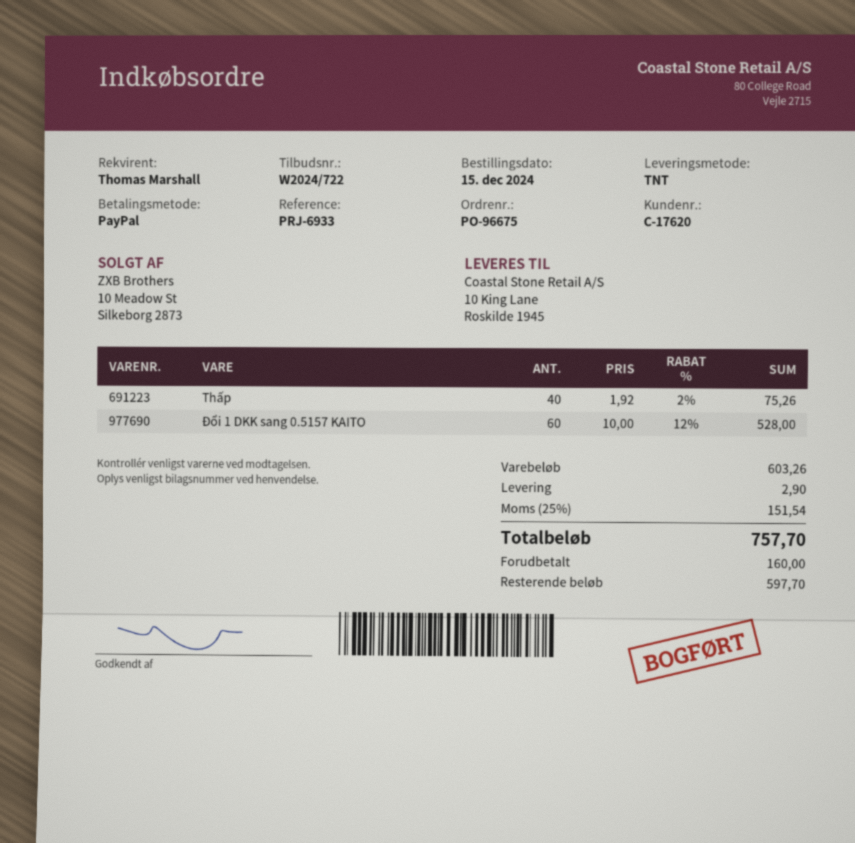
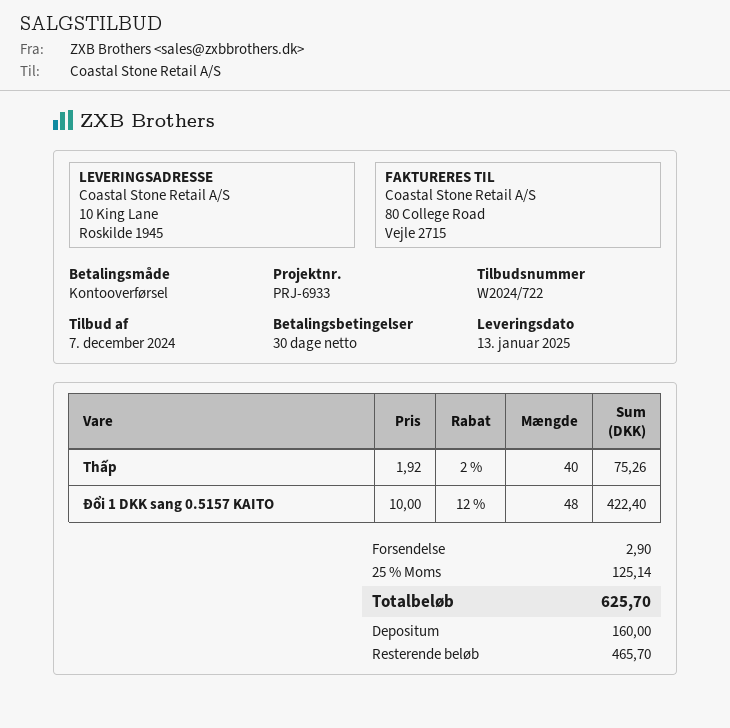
payment method: PayPal -> bank transfer
Đổi 1 DKK sang 0.5157 KAITO: 60 x 10.00 - 12% = 528.00 -> 48 x 10.00 - 12% = 422.40
tax: 25% = 151.54 -> 25% = 125.14
total: 757.70 -> 625.70
balance: 597.70 -> 465.70

